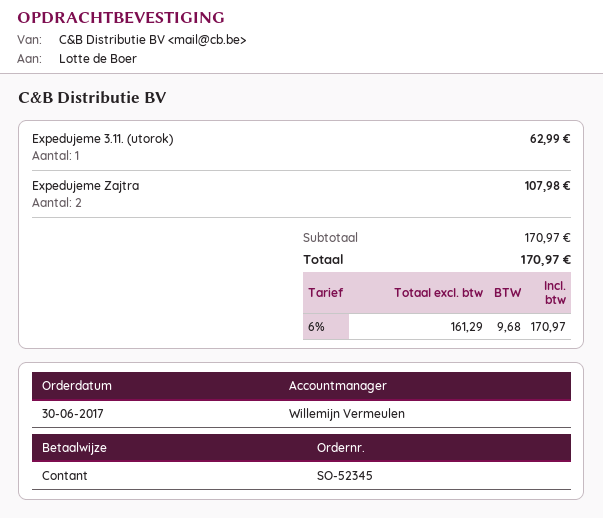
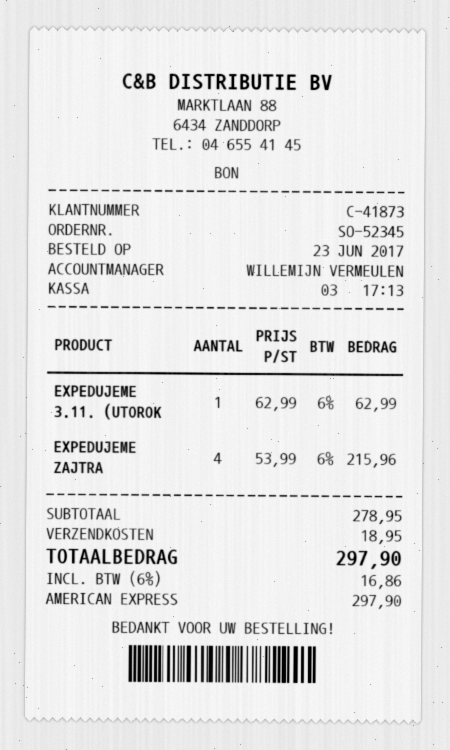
order date: 2017-06-30 -> 2017-06-23
payment method: cash -> American Express
Expedujeme Zajtra: 2 for 107.98 -> 4 for 215.96
subtotal: 170.97 -> 278.95
shipping: none -> 18.95
tax: 6% = 9.68 -> 6% = 16.86
total: 170.97 -> 297.90

